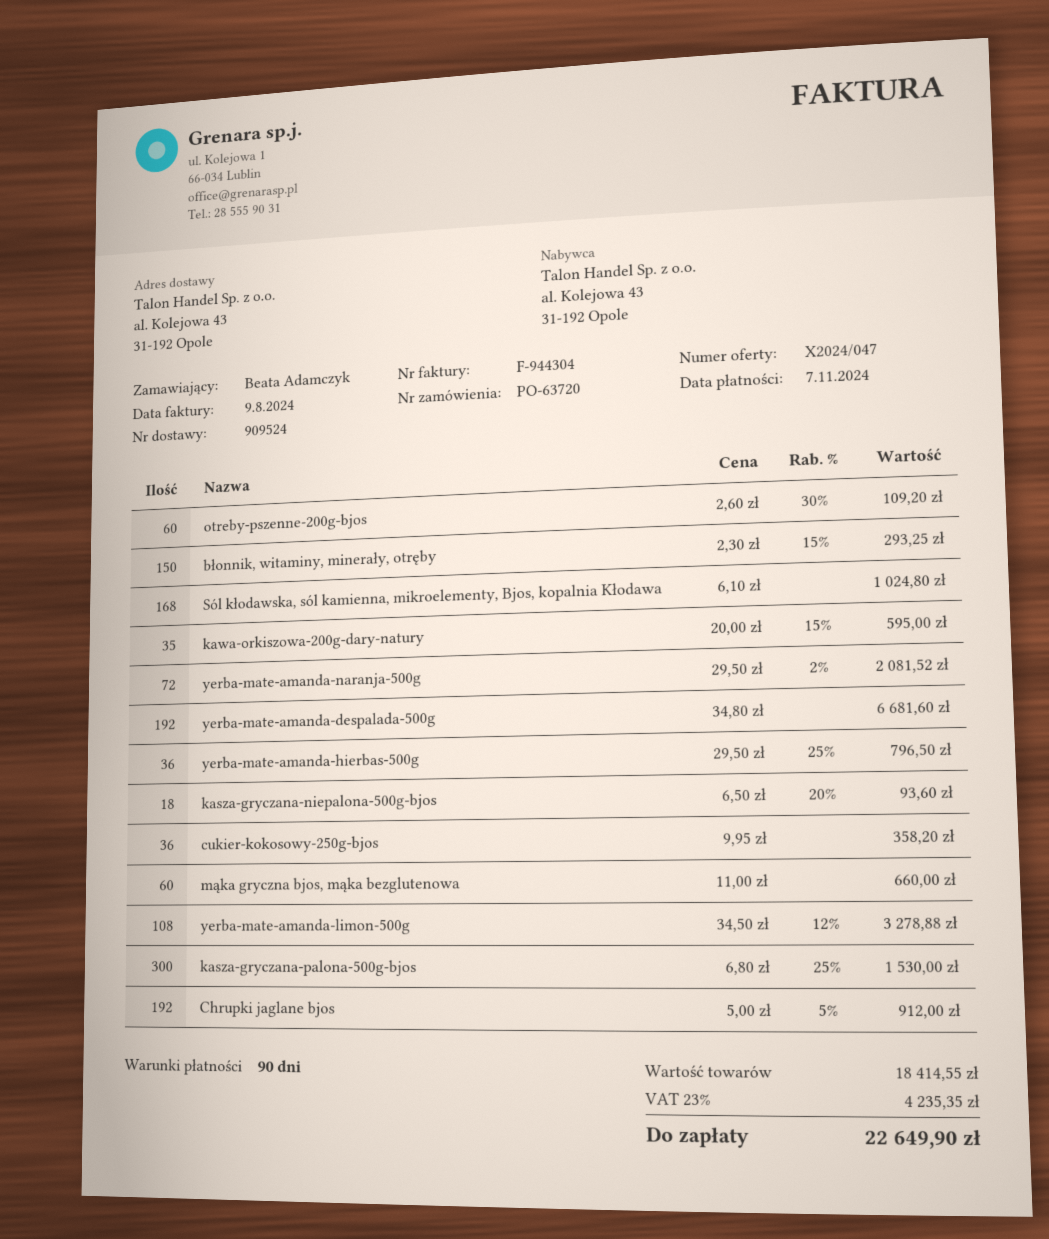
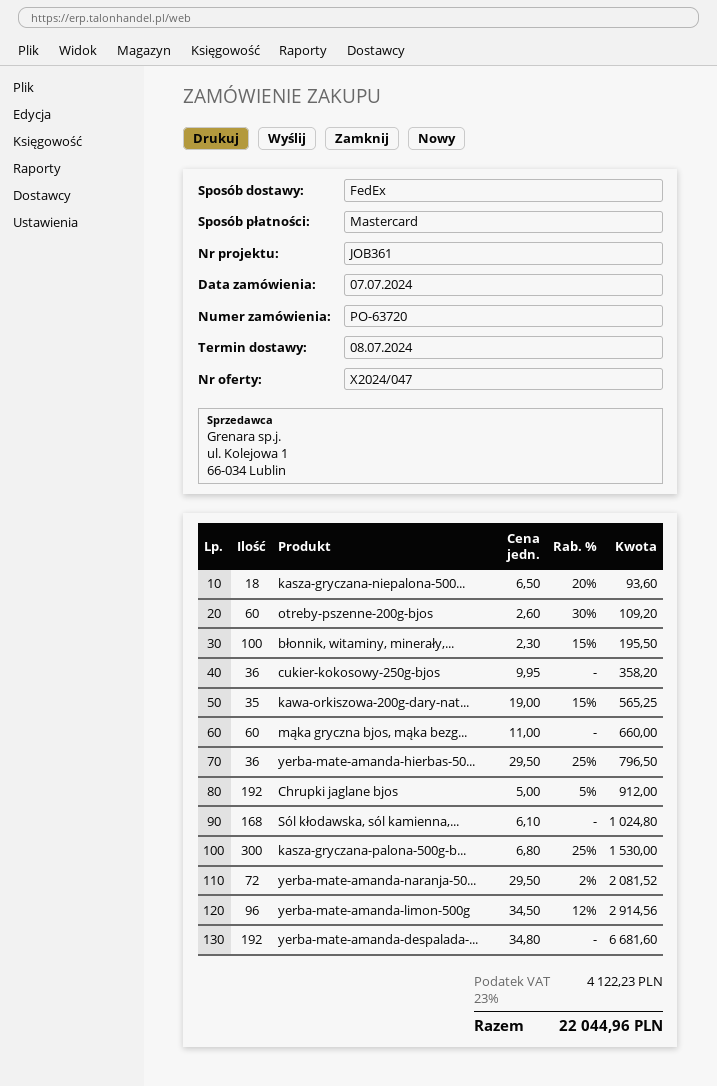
błonnik, witaminy, minerały, otręby: 150 x 2.30 - 15% = 293.25 -> 100 x 2.30 - 15% = 195.50
kawa-orkiszowa-200g-dary-natury: 35 x 20.00 - 15% = 595.00 -> 35 x 19.00 - 15% = 565.25
yerba-mate-amanda-limon-500g: 108 x 34.50 - 12% = 3278.88 -> 96 x 34.50 - 12% = 2914.56
tax: 23% = 4235.35 -> 23% = 4122.23
total: 22649.90 -> 22044.96

